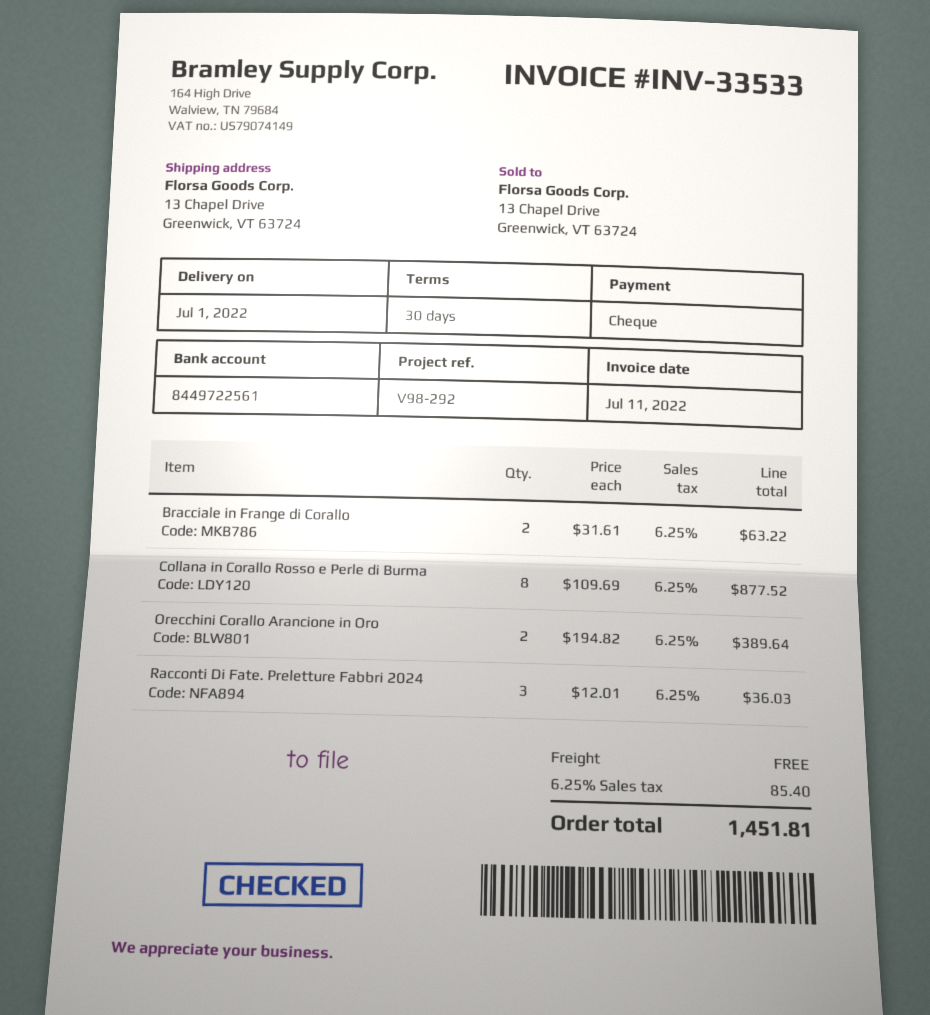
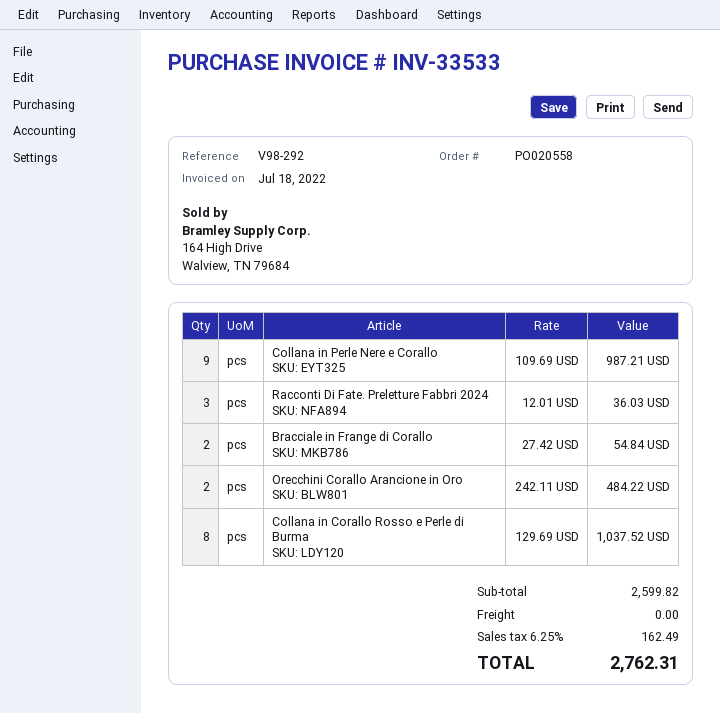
invoice date: 2022-07-11 -> 2022-07-18
Bracciale in Frange di Corallo: 2 x 31.61 = 63.22 -> 2 x 27.42 = 54.84
Collana in Corallo Rosso e Perle di Burma: 8 x 109.69 = 877.52 -> 8 x 129.69 = 1037.52
Orecchini Corallo Arancione in Oro: 2 x 194.82 = 389.64 -> 2 x 242.11 = 484.22
Collana in Perle Nere e Corallo: none -> 9 x 109.69 = 987.21
tax: 6.25% = 85.40 -> 6.25% = 162.49
total: 1451.81 -> 2762.31

